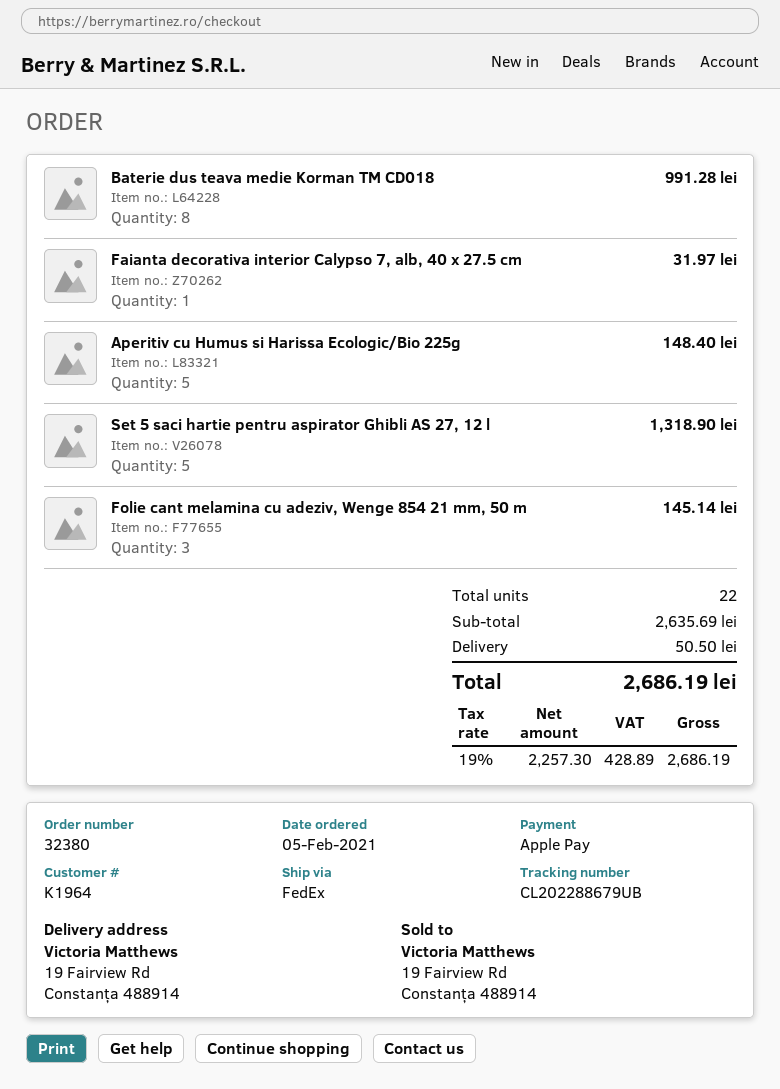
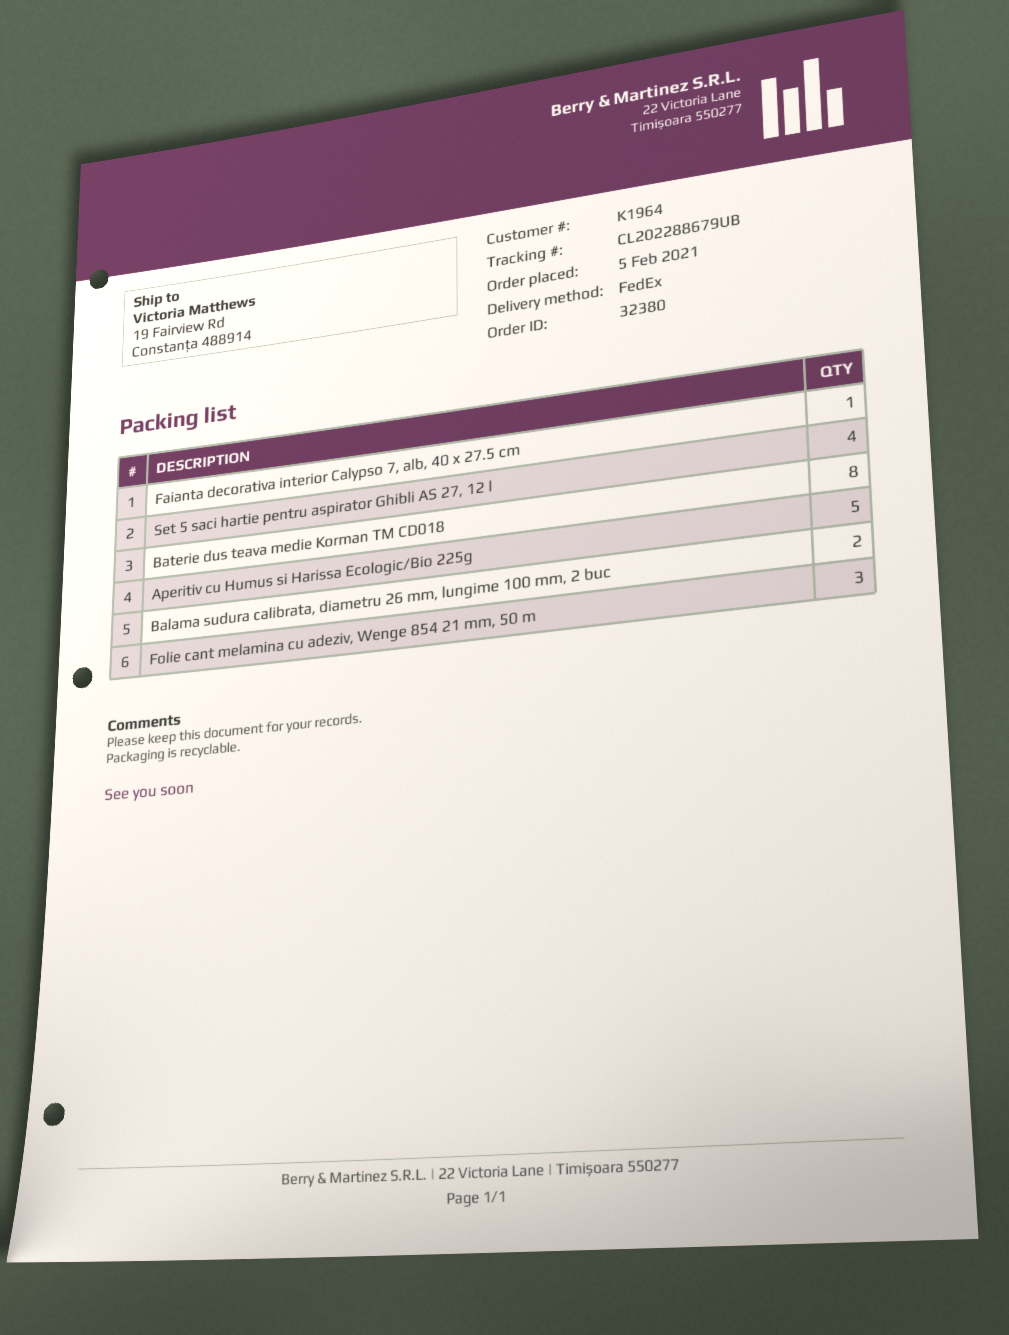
Set 5 saci hartie pentru aspirator Ghibli AS 27, 12 l: 5 -> 4
Balama sudura calibrata, diametru 26 mm, lungime 100 mm, 2 buc: none -> 2

